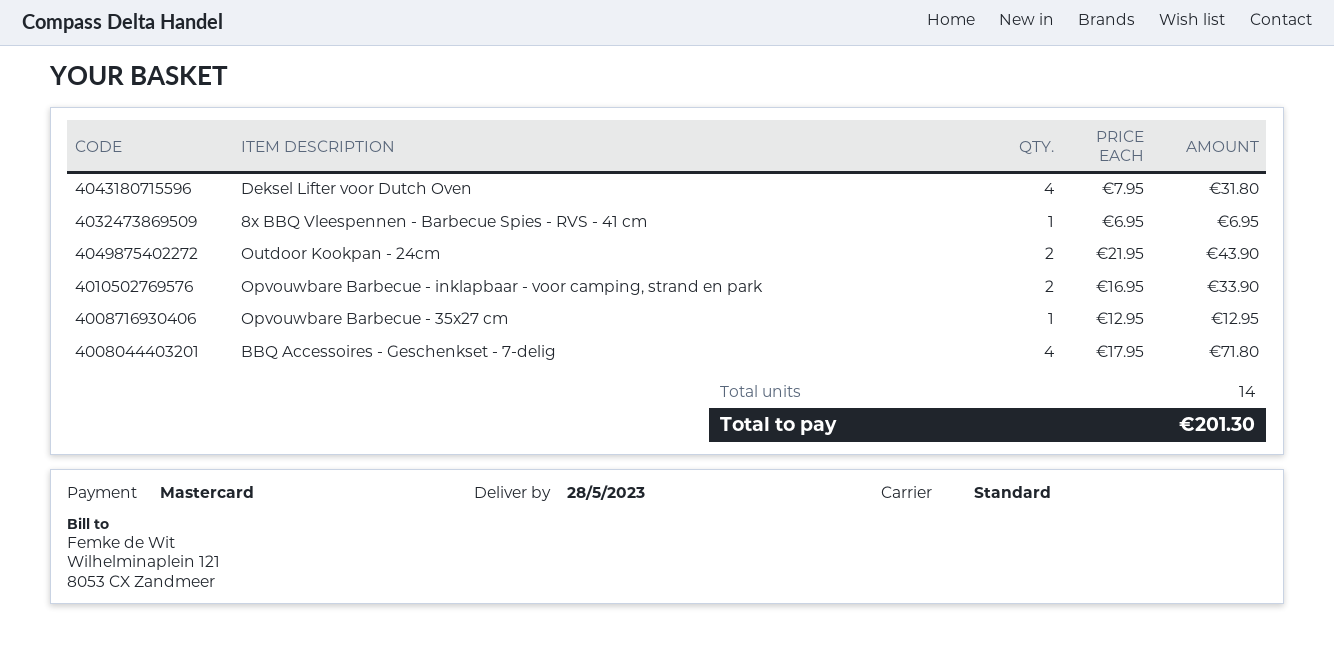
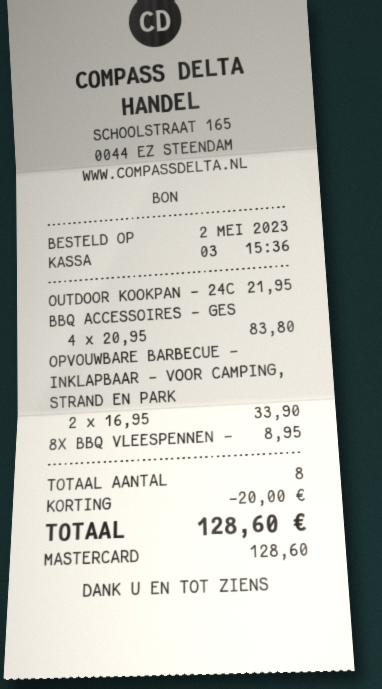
Deksel Lifter voor Dutch Oven: 4 x 7.95 = 31.80 -> none
8x BBQ Vleespennen - Barbecue Spies - RVS - 41 cm: 1 x 6.95 = 6.95 -> 1 x 8.95 = 8.95
Outdoor Kookpan - 24cm: 2 x 21.95 = 43.90 -> 1 x 21.95 = 21.95
Opvouwbare Barbecue - 35x27 cm: 1 x 12.95 = 12.95 -> none
BBQ Accessoires - Geschenkset - 7-delig: 4 x 17.95 = 71.80 -> 4 x 20.95 = 83.80
total quantity: 14 -> 8
discount: none -> 20.00
total: 201.30 -> 128.60

